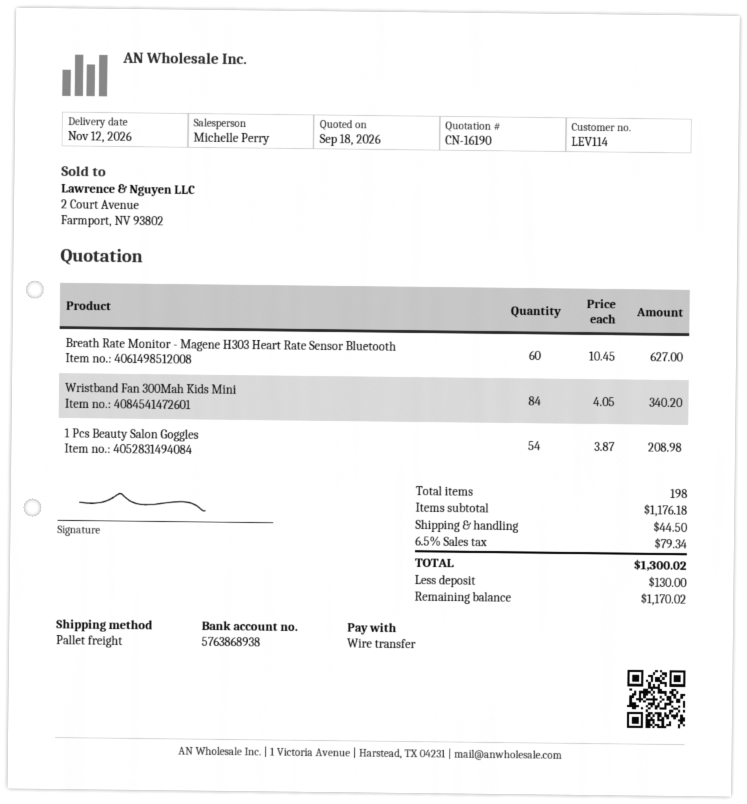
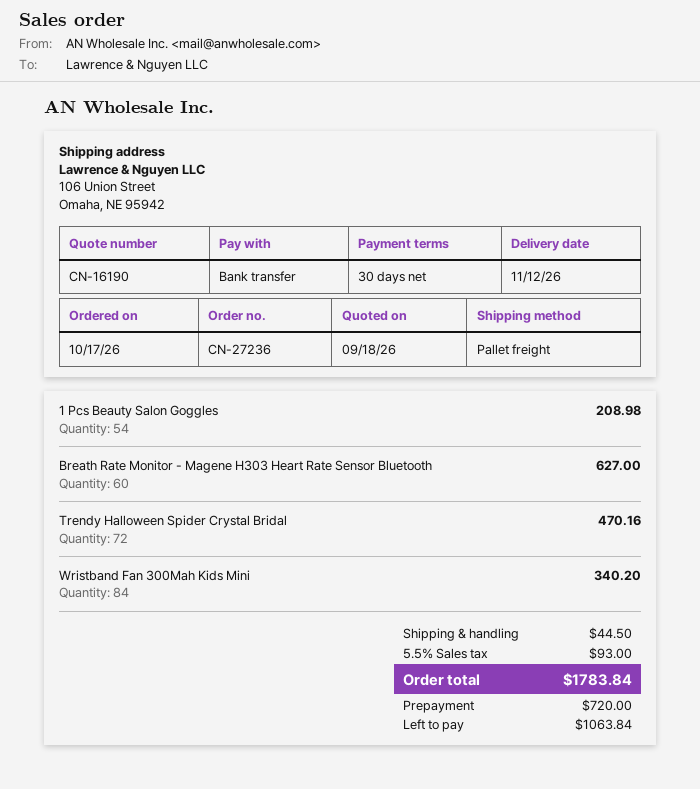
Trendy Halloween Spider Crystal Bridal: none -> 72 for 470.16
tax: 6.5% = 79.34 -> 5.5% = 93.00
total: 1300.02 -> 1783.84
deposit: 130.00 -> 720.00
balance: 1170.02 -> 1063.84

